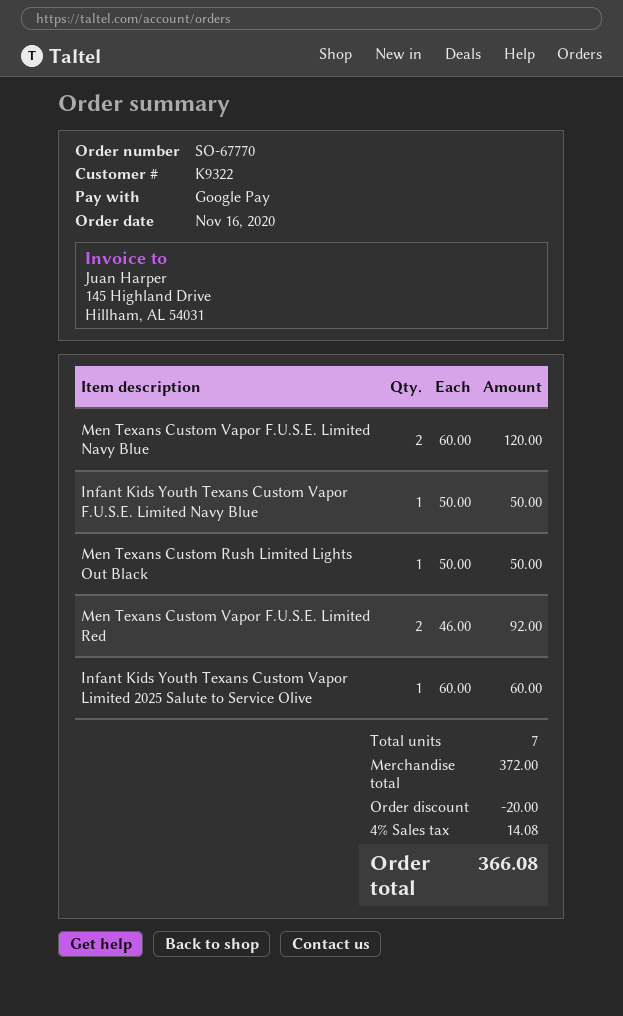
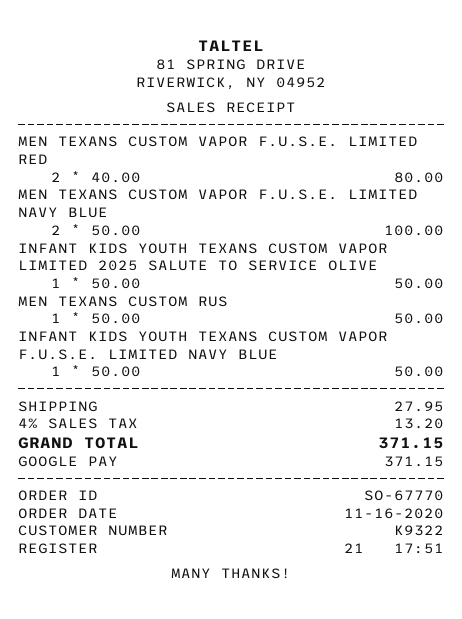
Men Texans Custom Vapor F.U.S.E. Limited Navy Blue: 2 x 60.00 = 120.00 -> 2 x 50.00 = 100.00
Men Texans Custom Vapor F.U.S.E. Limited Red: 2 x 46.00 = 92.00 -> 2 x 40.00 = 80.00
Infant Kids Youth Texans Custom Vapor Limited 2025 Salute to Service Olive: 1 x 60.00 = 60.00 -> 1 x 50.00 = 50.00
discount: 20.00 -> none
shipping: none -> 27.95
tax: 4% = 14.08 -> 4% = 13.20
total: 366.08 -> 371.15

